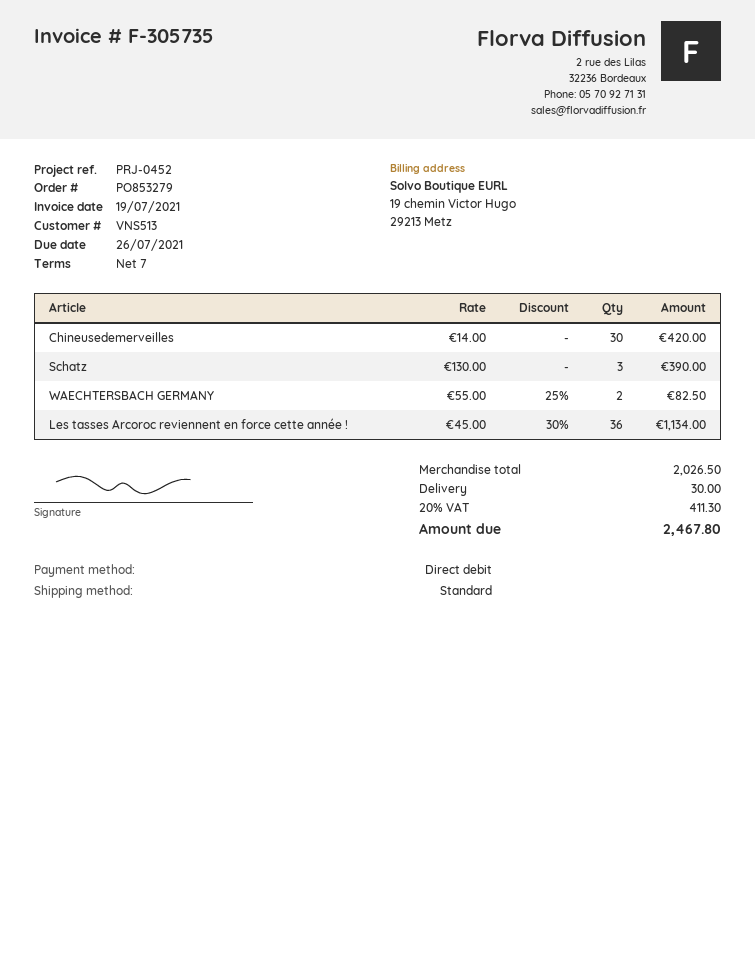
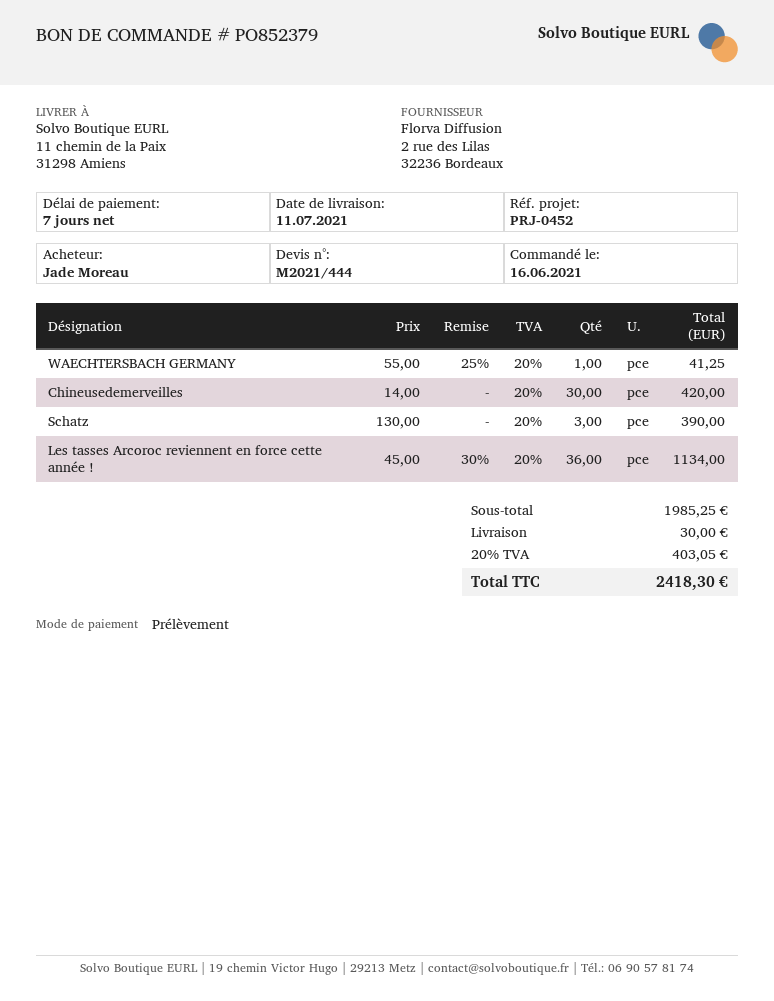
order number: PO853279 -> PO852379
WAECHTERSBACH GERMANY: 2 x 55.00 - 25% = 82.50 -> 1 x 55.00 - 25% = 41.25
subtotal: 2026.50 -> 1985.25
tax: 20% = 411.30 -> 20% = 403.05
total: 2467.80 -> 2418.30

